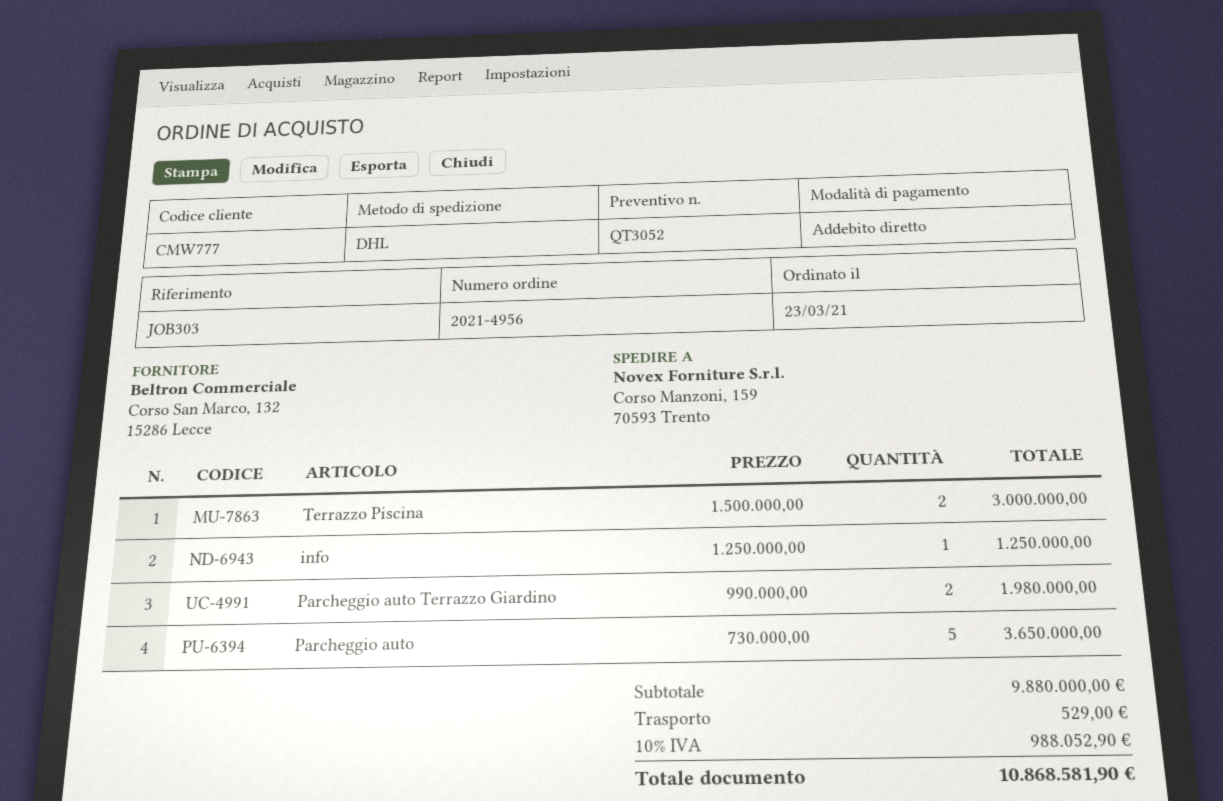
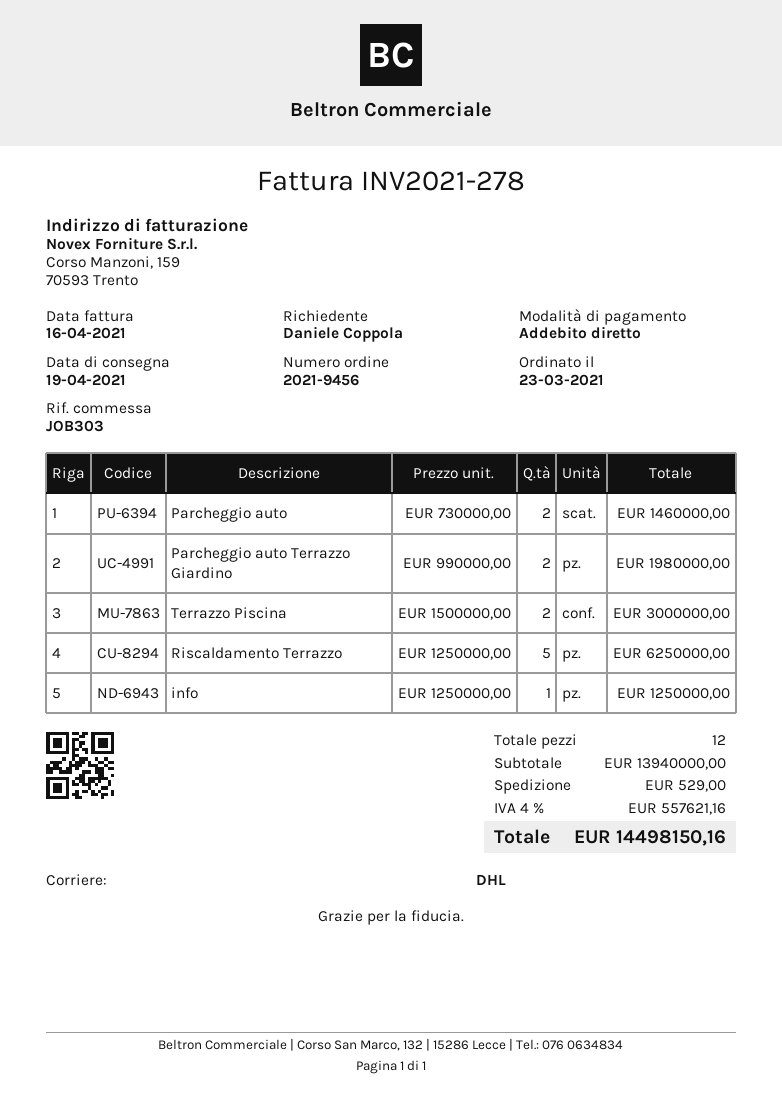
order number: 2021-4956 -> 2021-9456
Parcheggio auto: 5 x 730000.00 = 3650000.00 -> 2 x 730000.00 = 1460000.00
Riscaldamento Terrazzo: none -> 5 x 1250000.00 = 6250000.00
subtotal: 9880000.00 -> 13940000.00
tax: 10% = 988052.90 -> 4% = 557621.16
total: 10868581.90 -> 14498150.16

